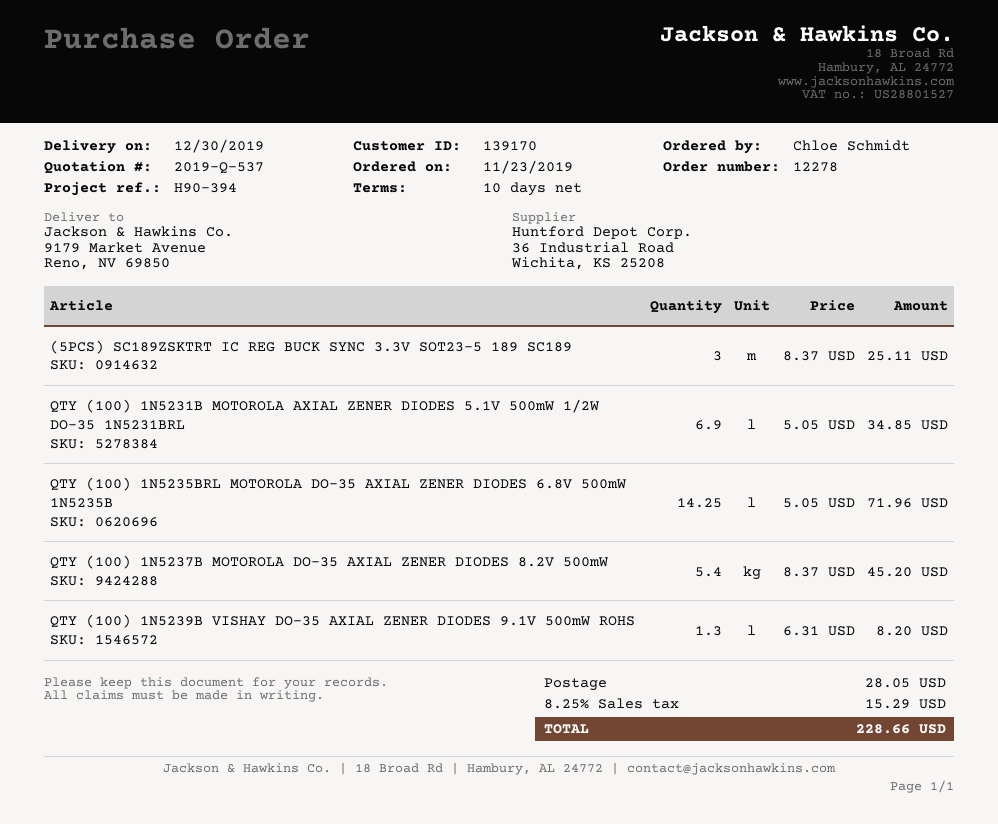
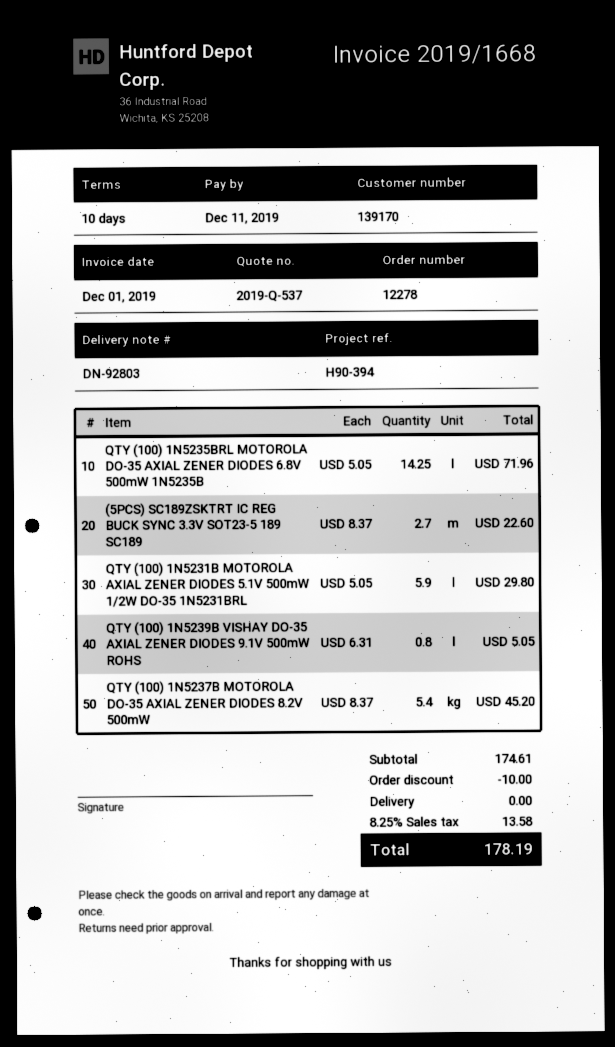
(5PCS) SC189ZSKTRT IC REG BUCK SYNC 3.3V SOT23-5 189 SC189: 3 x 8.37 = 25.11 -> 2.7 x 8.37 = 22.60
QTY (100) 1N5231B MOTOROLA AXIAL ZENER DIODES 5.1V 500mW 1/2W DO-35 1N5231BRL: 6.9 x 5.05 = 34.85 -> 5.9 x 5.05 = 29.80
QTY (100) 1N5239B VISHAY DO-35 AXIAL ZENER DIODES 9.1V 500mW ROHS: 1.3 x 6.31 = 8.20 -> 0.8 x 6.31 = 5.05
discount: none -> 10.00
shipping: 28.05 -> 0.00
tax: 8.25% = 15.29 -> 8.25% = 13.58
total: 228.66 -> 178.19

